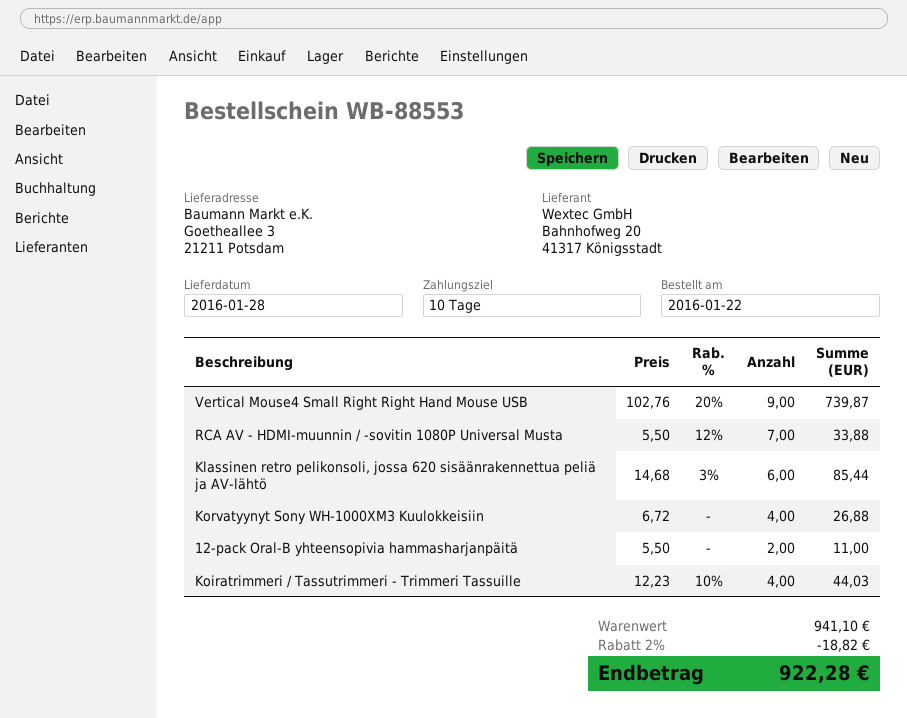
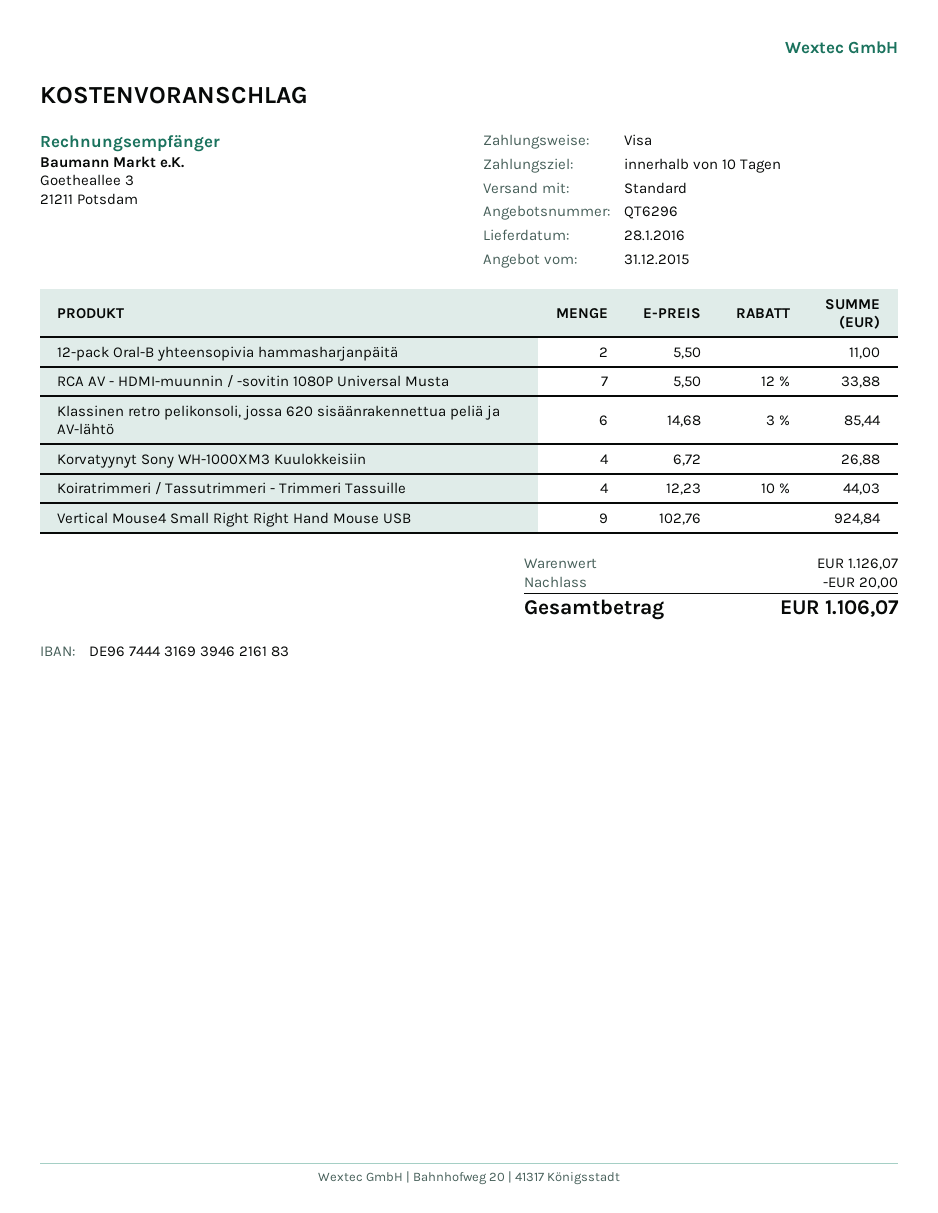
Vertical Mouse4 Small Right Right Hand Mouse USB: 9 x 102.76 - 20% = 739.87 -> 9 x 102.76 = 924.84
subtotal: 941.10 -> 1126.07
discount: 18.82 -> 20.00
total: 922.28 -> 1106.07

